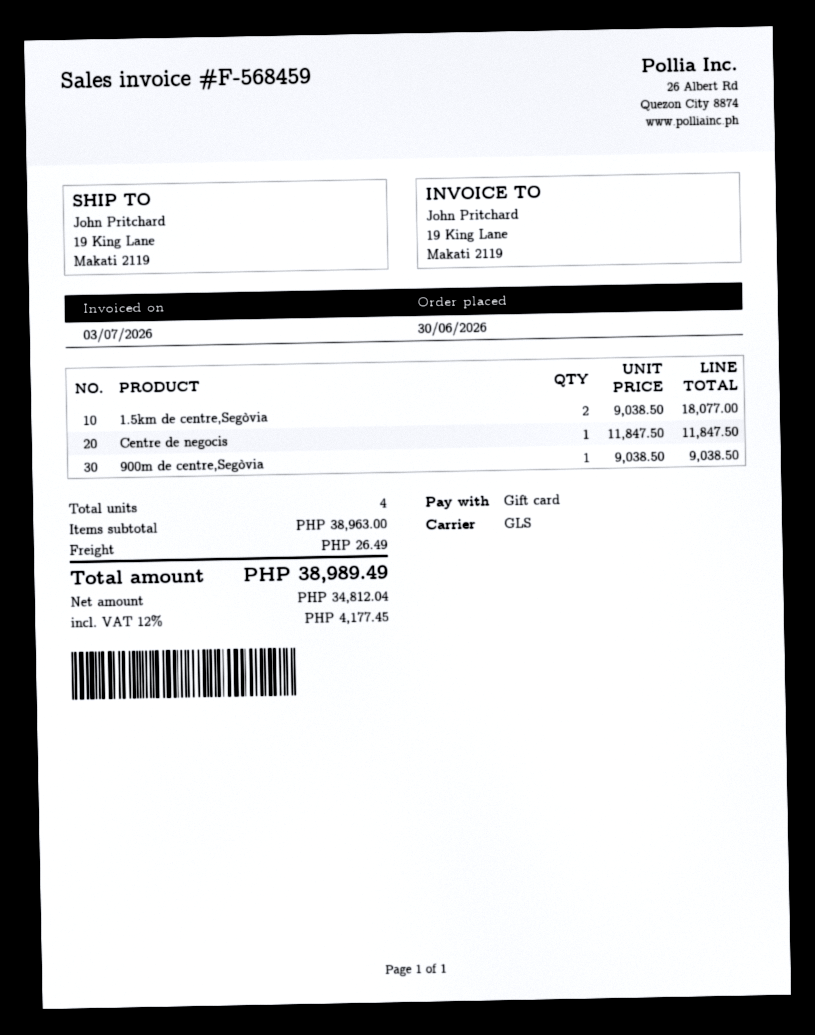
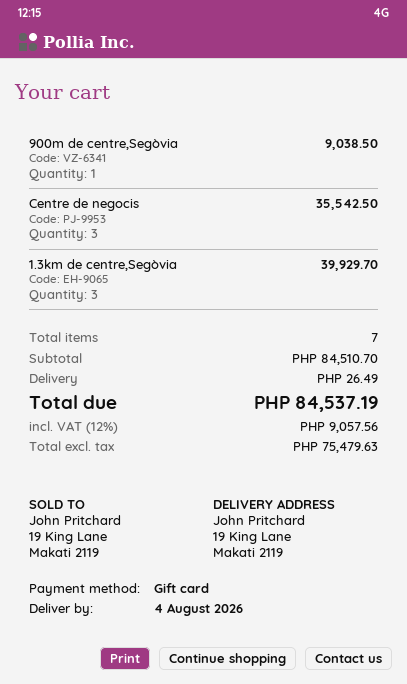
1.5km de centre,Segòvia: 2 for 18077.00 -> none
Centre de negocis: 1 for 11847.50 -> 3 for 35542.50
1.3km de centre,Segòvia: none -> 3 for 39929.70
total quantity: 4 -> 7
subtotal: 38963.00 -> 84510.70
net: 34812.04 -> 75479.63
tax: 12% = 4177.45 -> 12% = 9057.56
total: 38989.49 -> 84537.19

